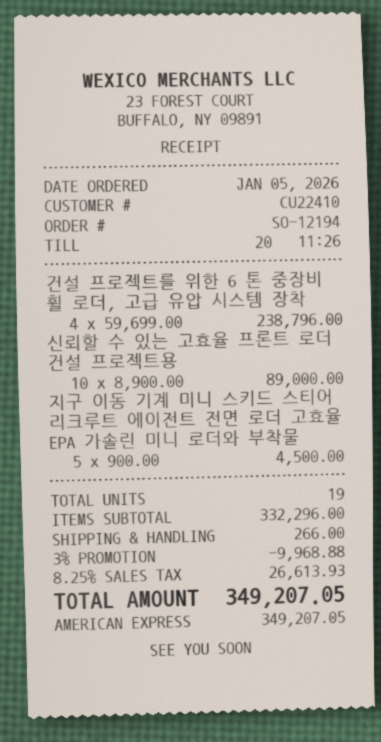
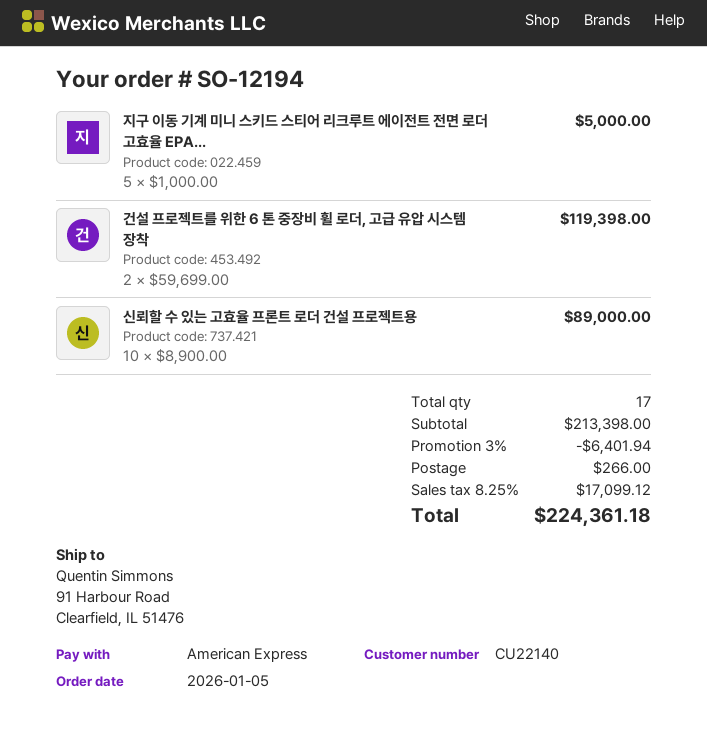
customer number: CU22410 -> CU22140
건설 프로젝트를 위한 6 톤 중장비 휠 로더, 고급 유압 시스템 장착: 4 x 59699.00 = 238796.00 -> 2 x 59699.00 = 119398.00
지구 이동 기계 미니 스키드 스티어 리크루트 에이전트 전면 로더 고효율 EPA 가솔린 미니 로더와 부착물: 5 x 900.00 = 4500.00 -> 5 x 1000.00 = 5000.00
total quantity: 19 -> 17
subtotal: 332296.00 -> 213398.00
discount: 3% = 9968.88 -> 3% = 6401.94
tax: 8.25% = 26613.93 -> 8.25% = 17099.12
total: 349207.05 -> 224361.18

